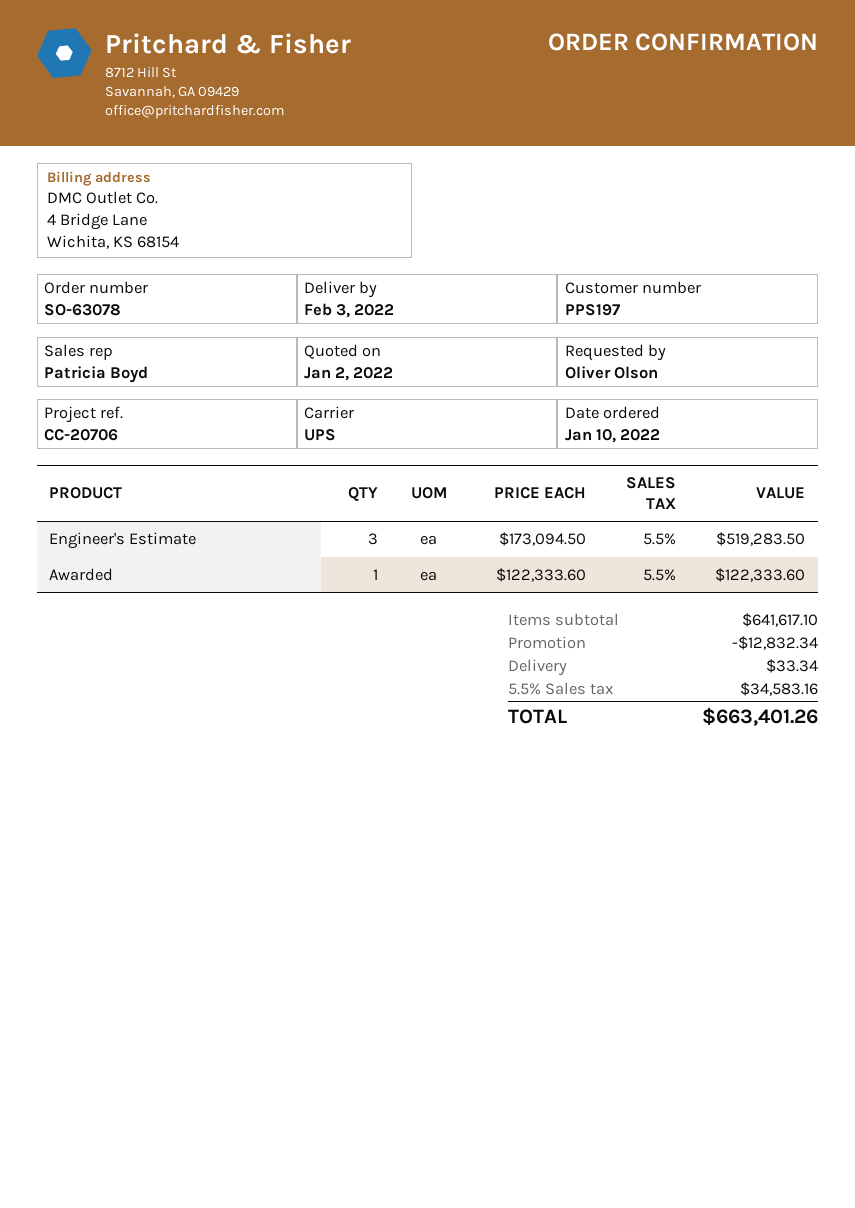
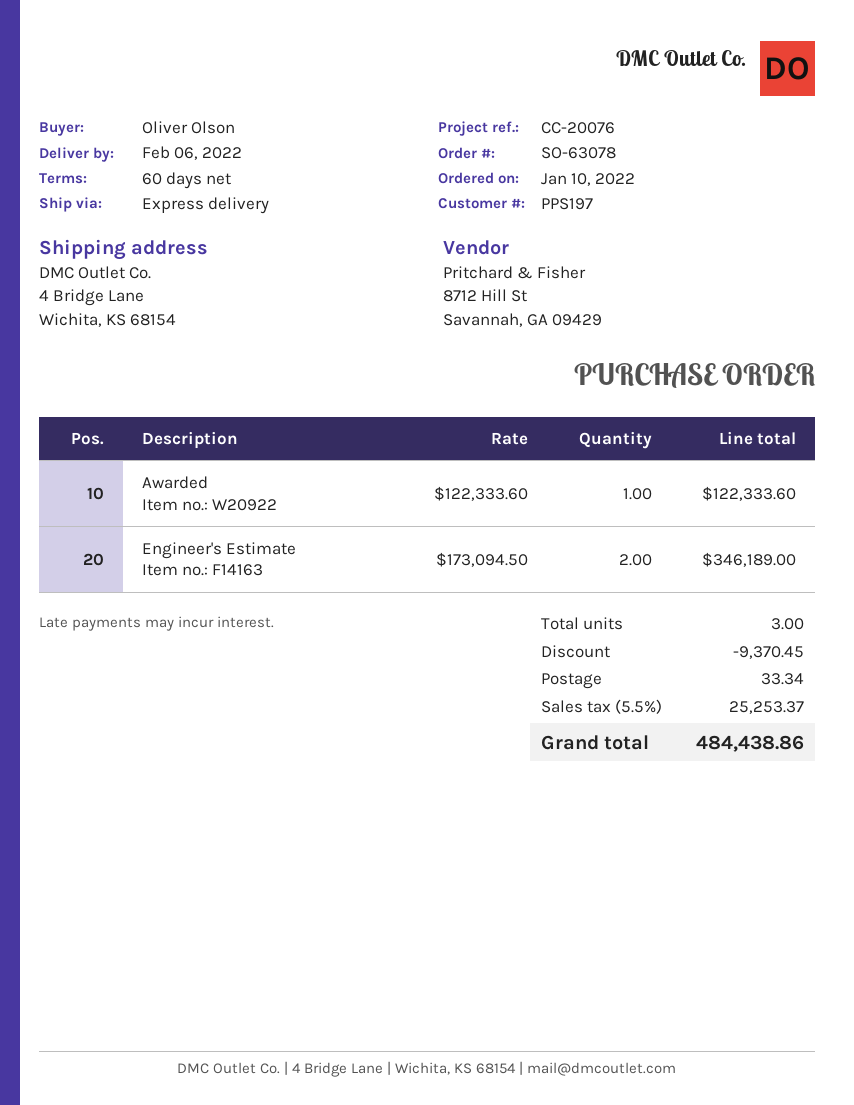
delivery date: 2022-02-03 -> 2022-02-06
reference: CC-20706 -> CC-20076
shipping method: UPS -> express
Engineer's Estimate: 3 x 173094.50 = 519283.50 -> 2 x 173094.50 = 346189.00
discount: 12832.34 -> 9370.45
tax: 5.5% = 34583.16 -> 5.5% = 25253.37
total: 663401.26 -> 484438.86

